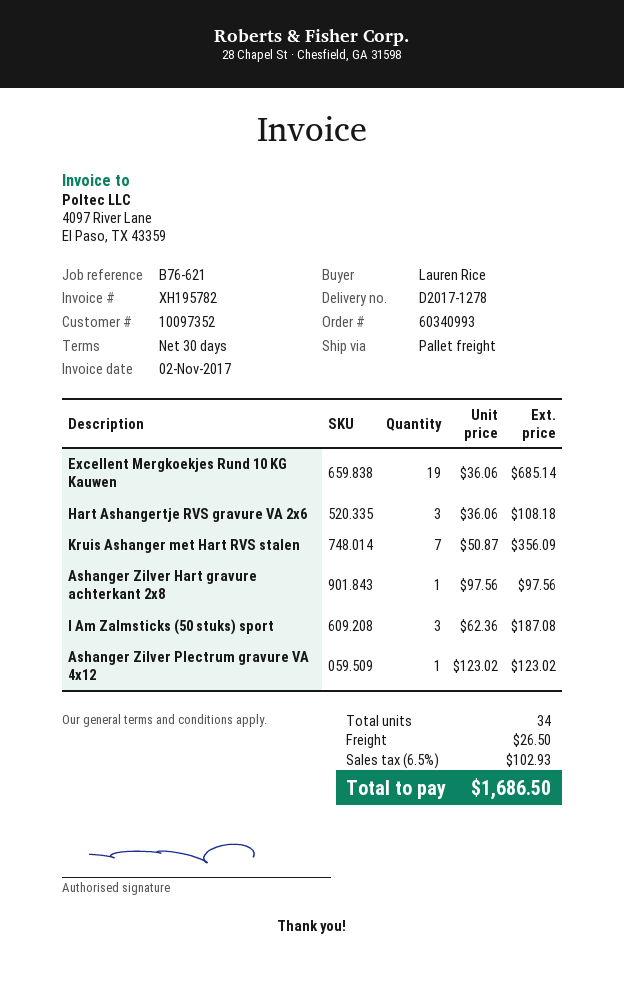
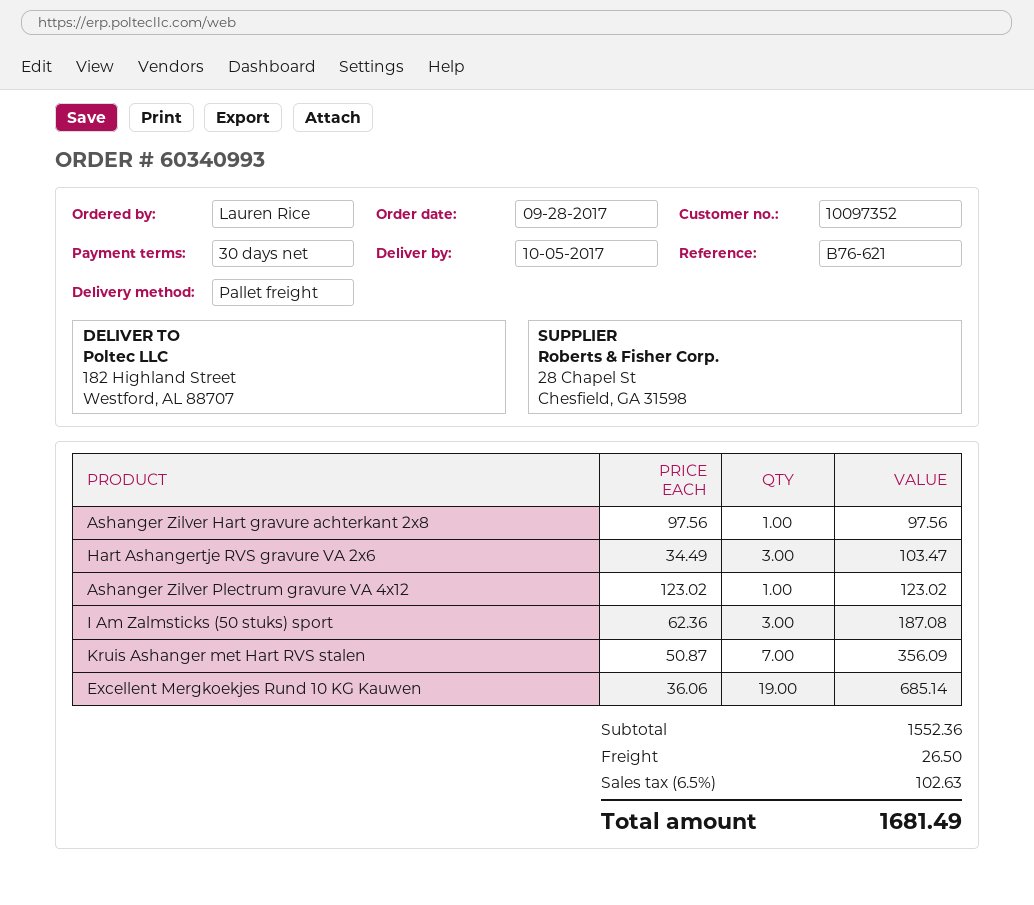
Hart Ashangertje RVS gravure VA 2x6: 3 x 36.06 = 108.18 -> 3 x 34.49 = 103.47
tax: 6.5% = 102.93 -> 6.5% = 102.63
total: 1686.50 -> 1681.49

